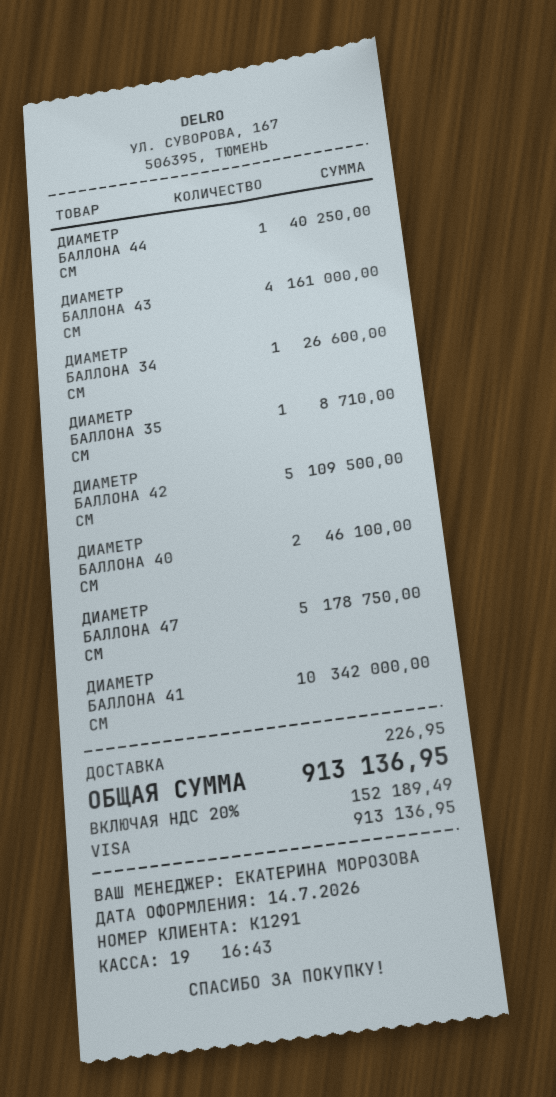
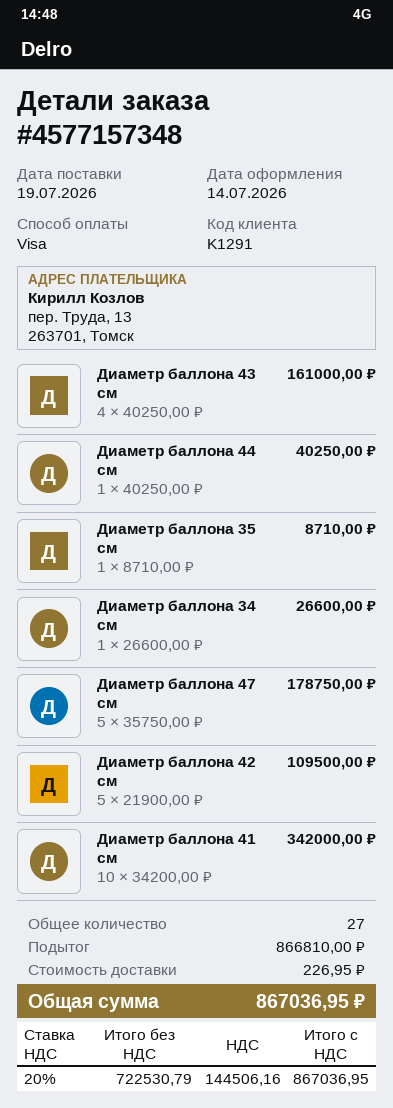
ДИАМЕТР БАЛЛОНА 40 СМ: 2 for 46100.00 -> none
tax: 20% = 152189.49 -> 20% = 144506.16
total: 913136.95 -> 867036.95

